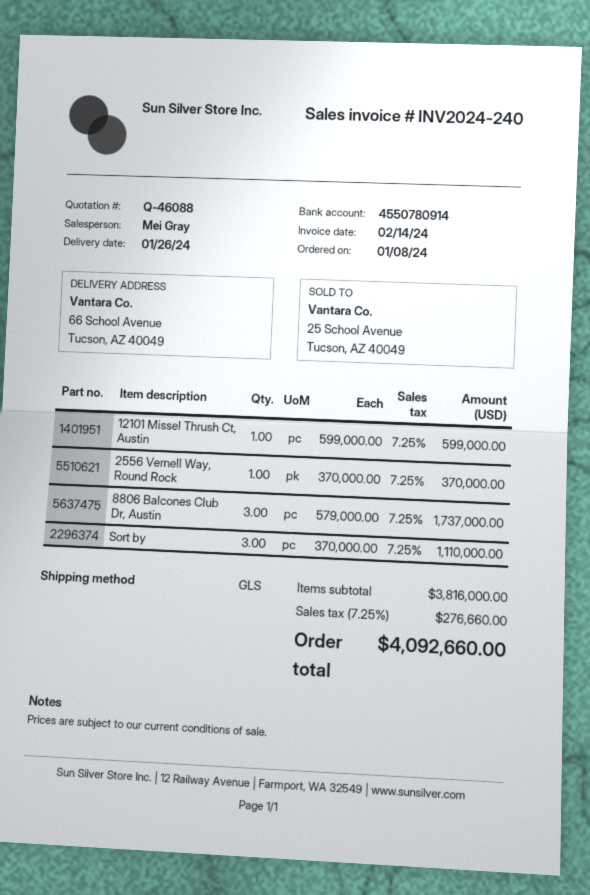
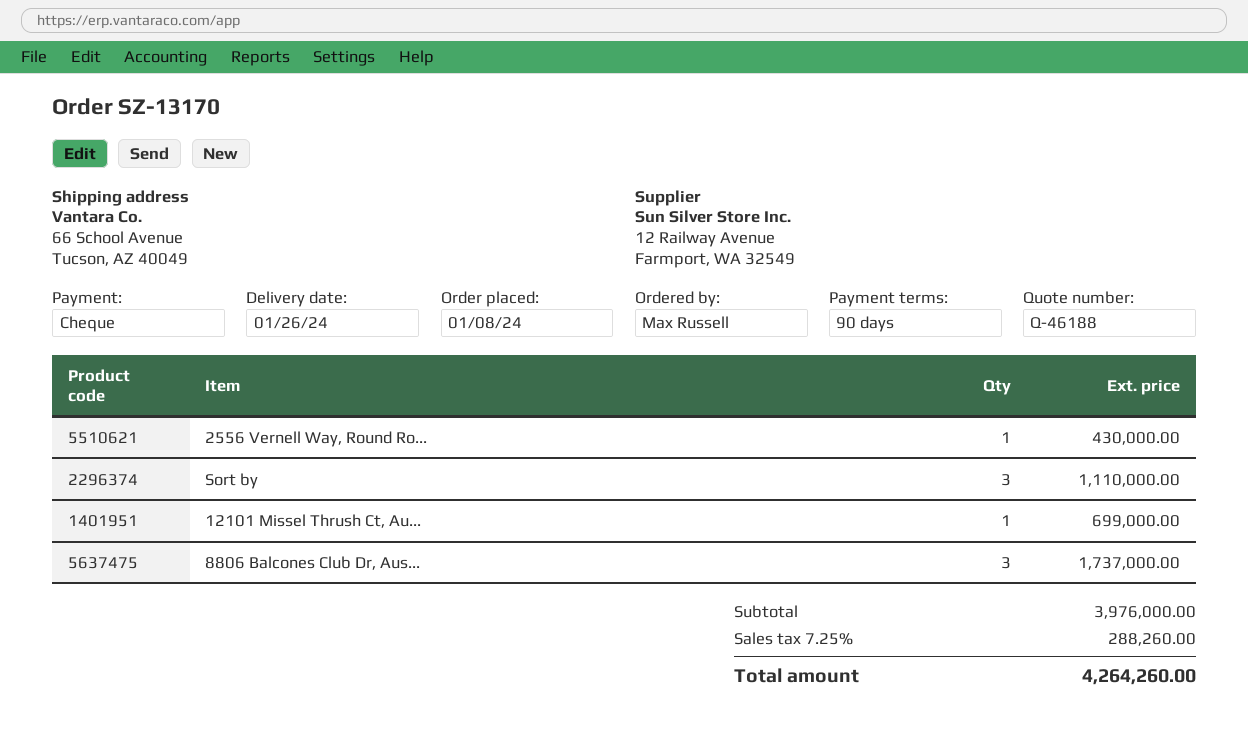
quote number: Q-46088 -> Q-46188
12101 Missel Thrush Ct, Austin: 1 for 599000.00 -> 1 for 699000.00
2556 Vernell Way, Round Rock: 1 for 370000.00 -> 1 for 430000.00
subtotal: 3816000.00 -> 3976000.00
tax: 7.25% = 276660.00 -> 7.25% = 288260.00
total: 4092660.00 -> 4264260.00

